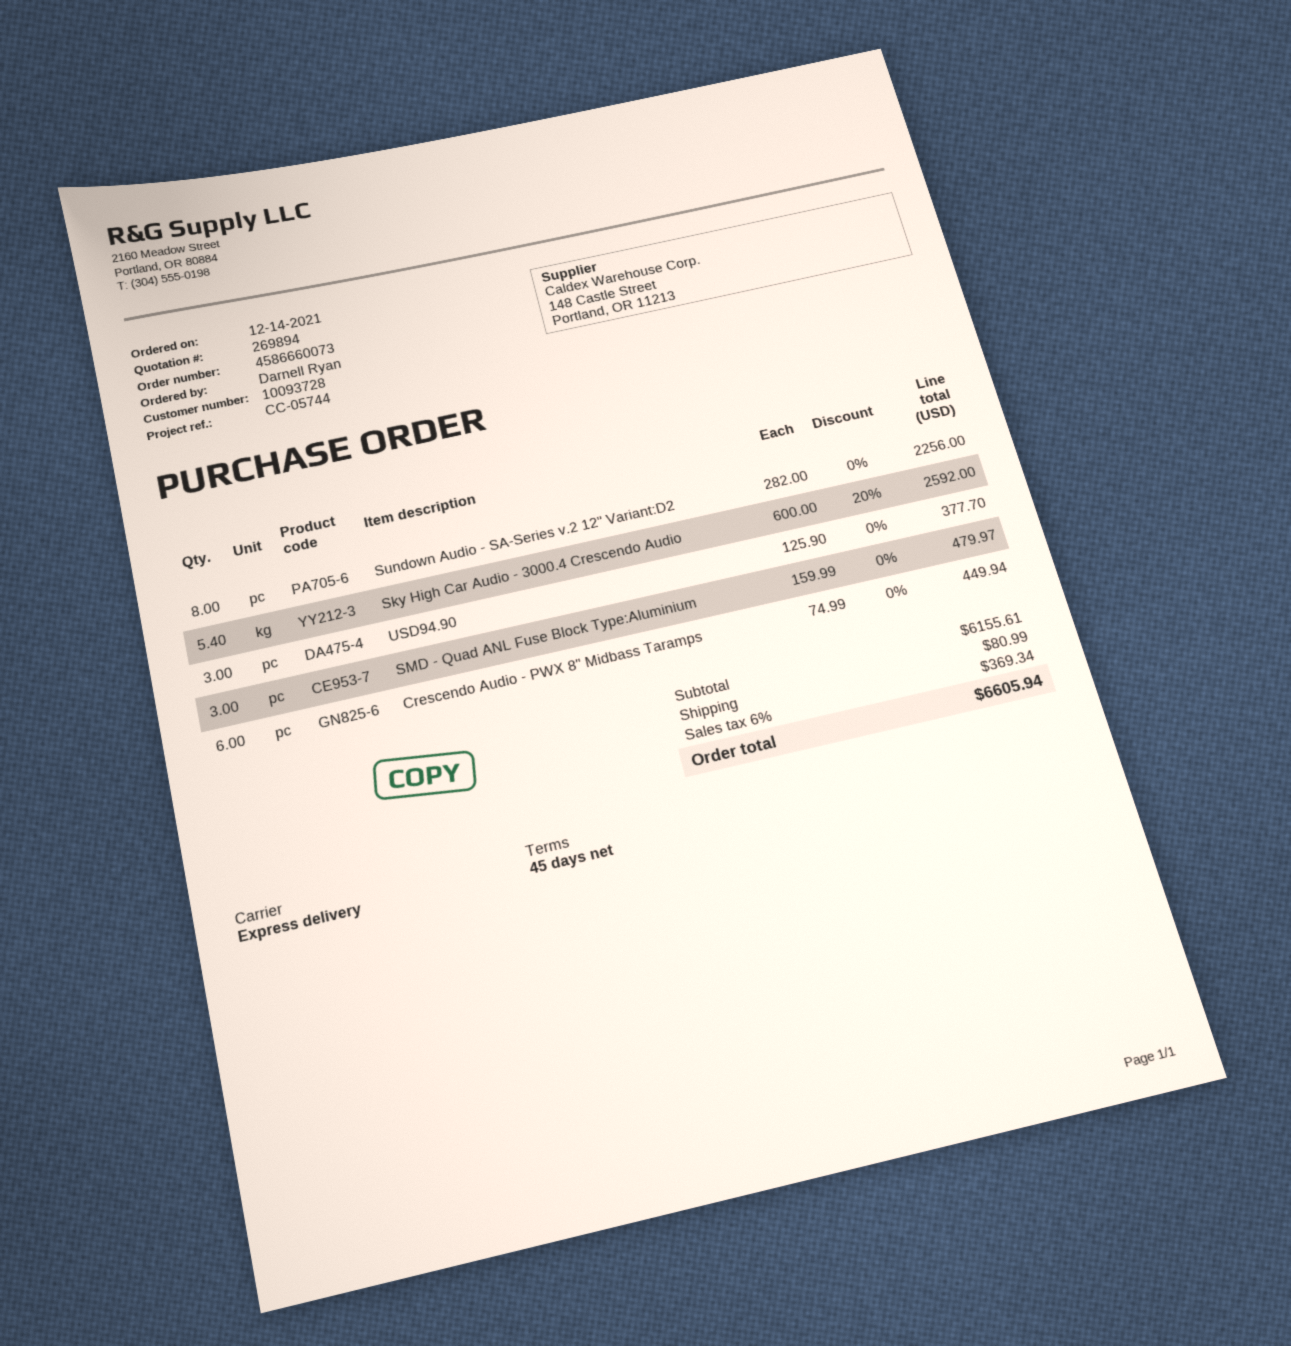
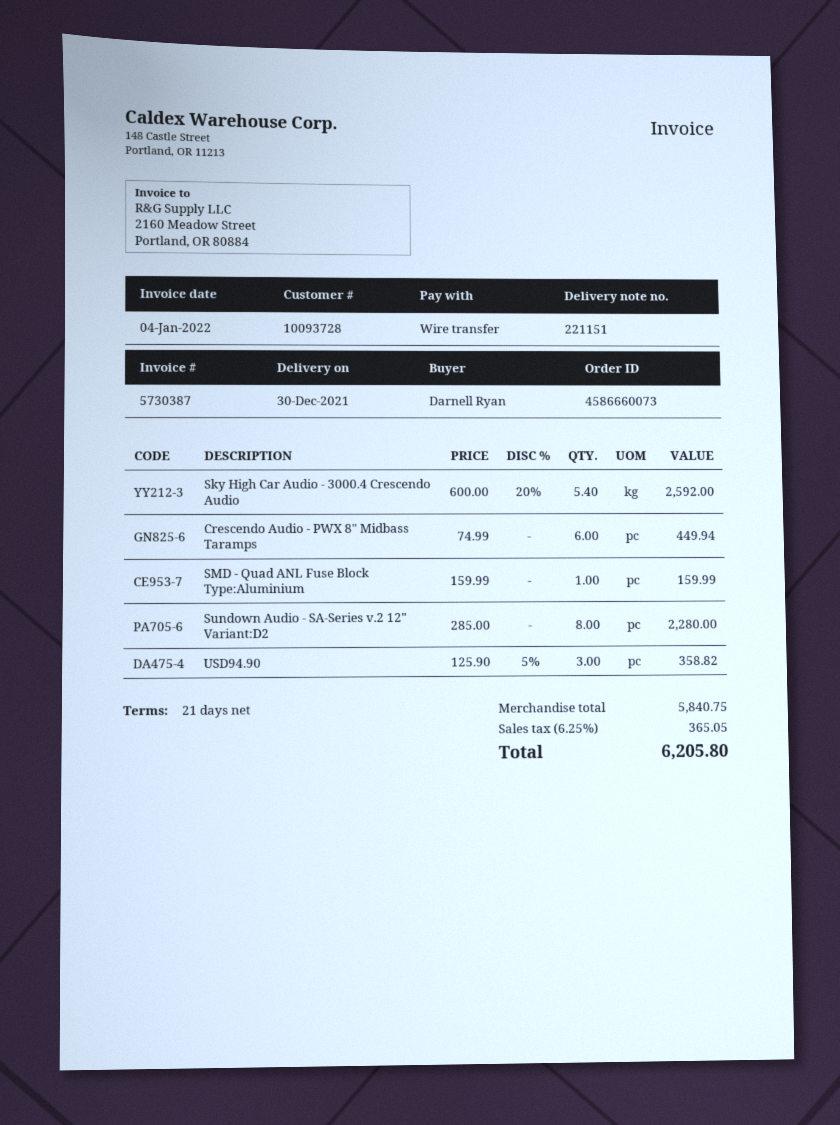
payment terms: 45 days -> 21 days
Sundown Audio - SA-Series v.2 12" Variant:D2: 8 x 282.00 = 2256.00 -> 8 x 285.00 = 2280.00
USD94.90: 3 x 125.90 = 377.70 -> 3 x 125.90 - 5% = 358.82
SMD - Quad ANL Fuse Block Type:Aluminium: 3 x 159.99 = 479.97 -> 1 x 159.99 = 159.99
subtotal: 6155.61 -> 5840.75
shipping: 80.99 -> none
tax: 6% = 369.34 -> 6.25% = 365.05
total: 6605.94 -> 6205.80

